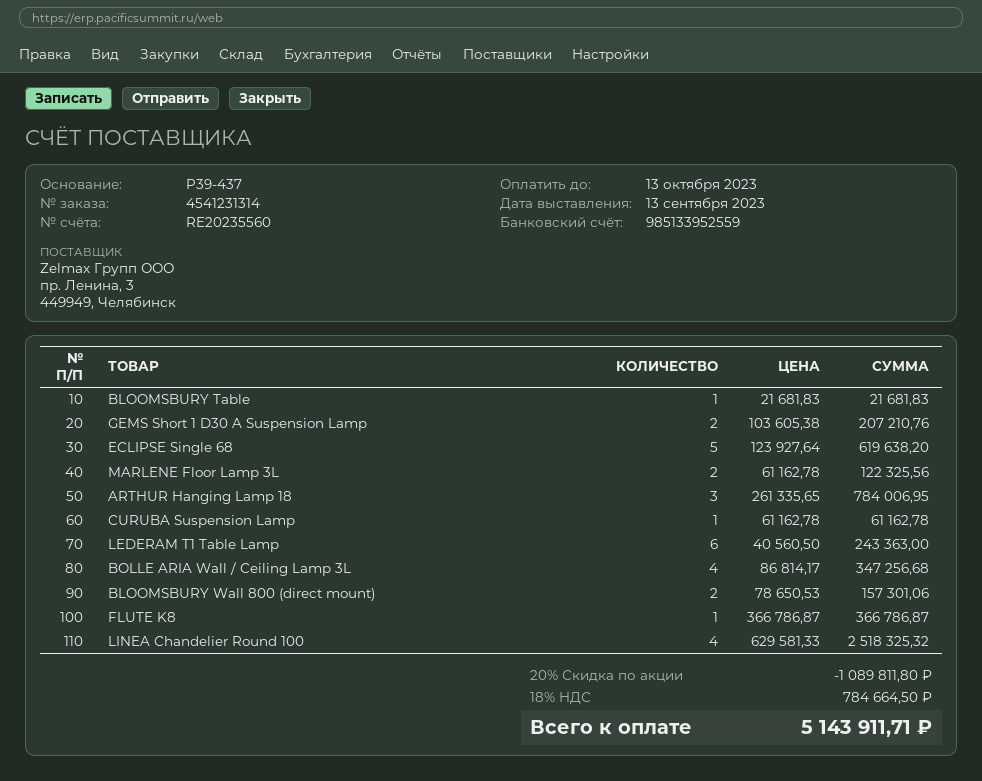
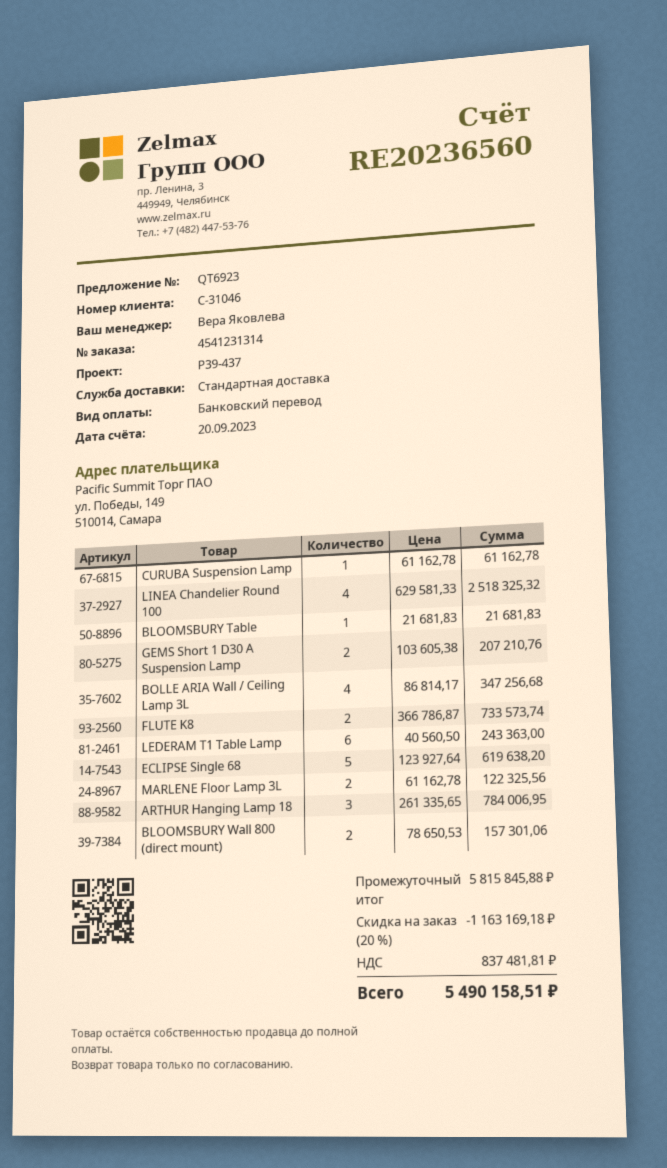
invoice number: RE20235560 -> RE20236560
invoice date: 2023-09-13 -> 2023-09-20
FLUTE K8: 1 x 366786.87 = 366786.87 -> 2 x 366786.87 = 733573.74
discount: 20% = 1089811.80 -> 20% = 1163169.18
tax: 784664.50 -> 837481.81
total: 5143911.71 -> 5490158.51

